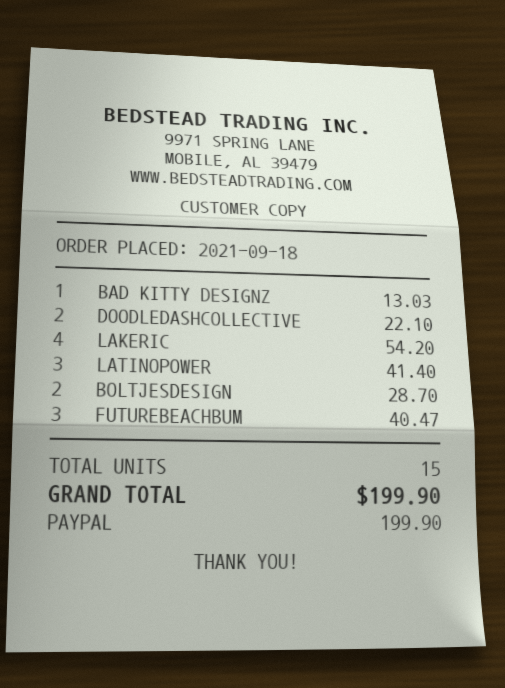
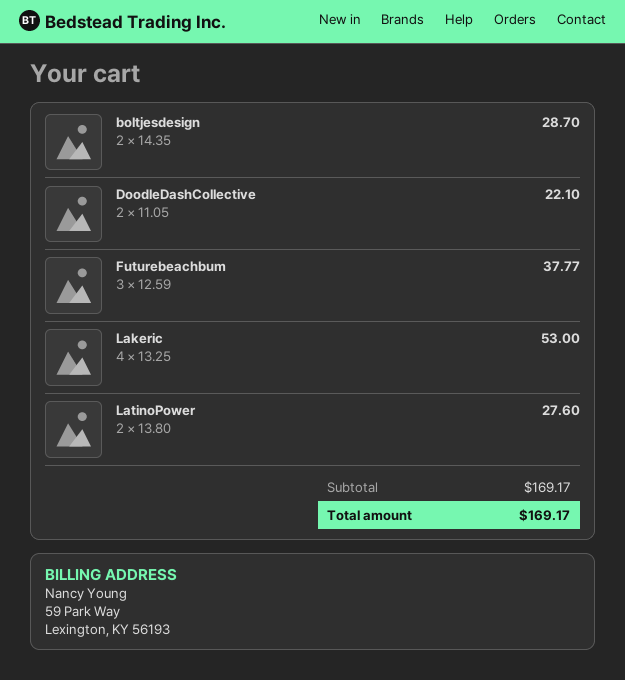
BAD KITTY DESIGNZ: 1 for 13.03 -> none
LAKERIC: 4 for 54.20 -> 4 for 53.00
LATINOPOWER: 3 for 41.40 -> 2 for 27.60
FUTUREBEACHBUM: 3 for 40.47 -> 3 for 37.77
total: 199.90 -> 169.17

